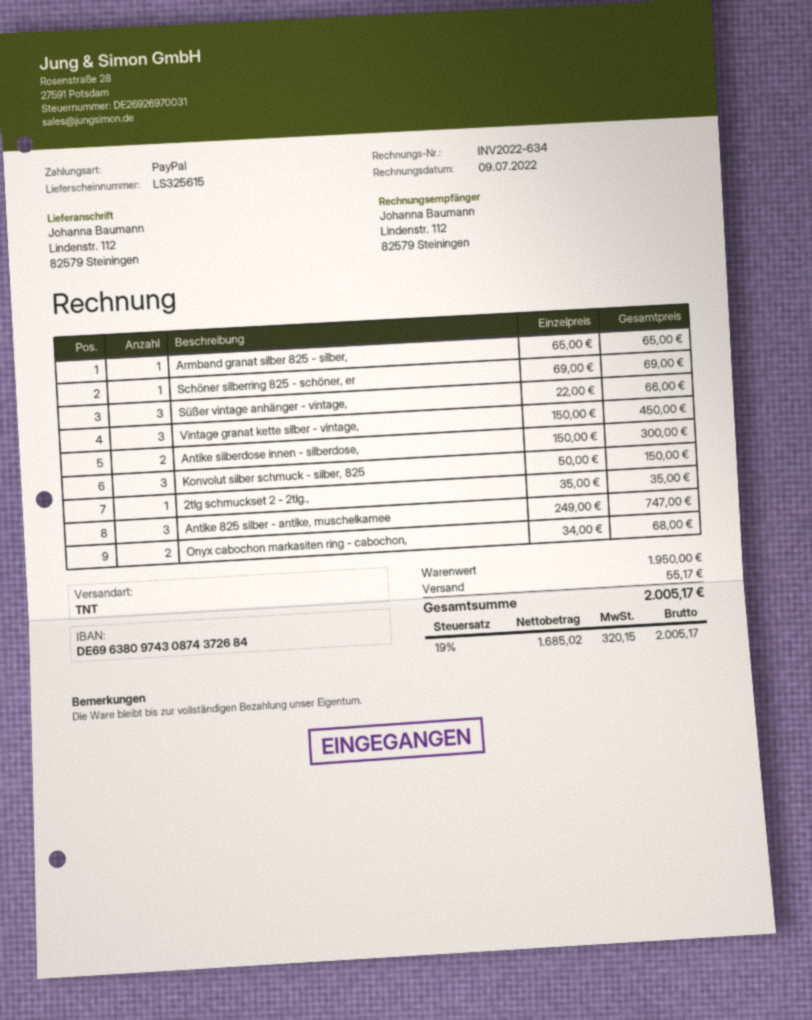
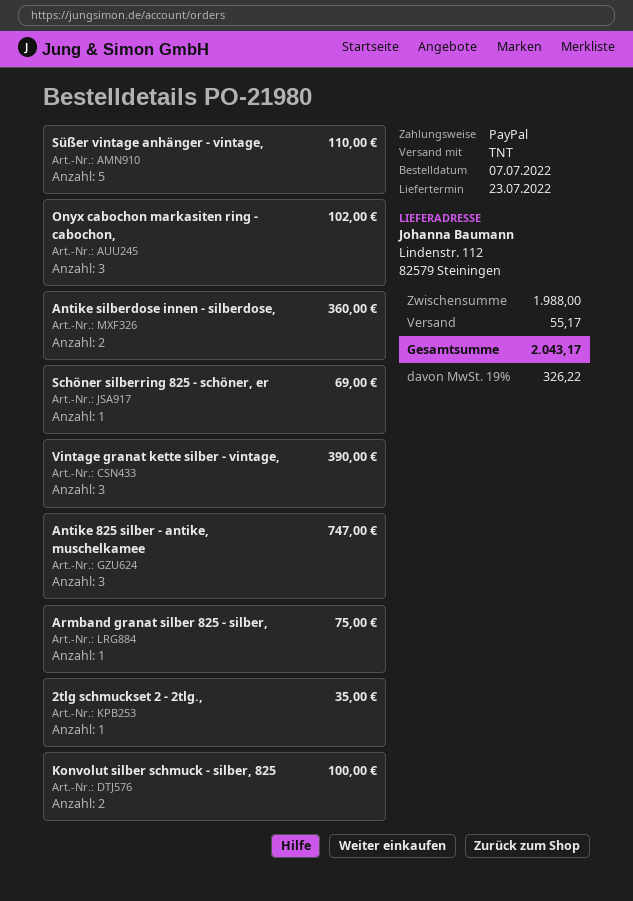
Armband granat silber 825 - silber,: 1 for 65.00 -> 1 for 75.00
Süßer vintage anhänger - vintage,: 3 for 66.00 -> 5 for 110.00
Vintage granat kette silber - vintage,: 3 for 450.00 -> 3 for 390.00
Antike silberdose innen - silberdose,: 2 for 300.00 -> 2 for 360.00
Konvolut silber schmuck - silber, 825: 3 for 150.00 -> 2 for 100.00
Onyx cabochon markasiten ring - cabochon,: 2 for 68.00 -> 3 for 102.00
subtotal: 1950.00 -> 1988.00
tax: 19% = 320.15 -> 19% = 326.22
total: 2005.17 -> 2043.17

